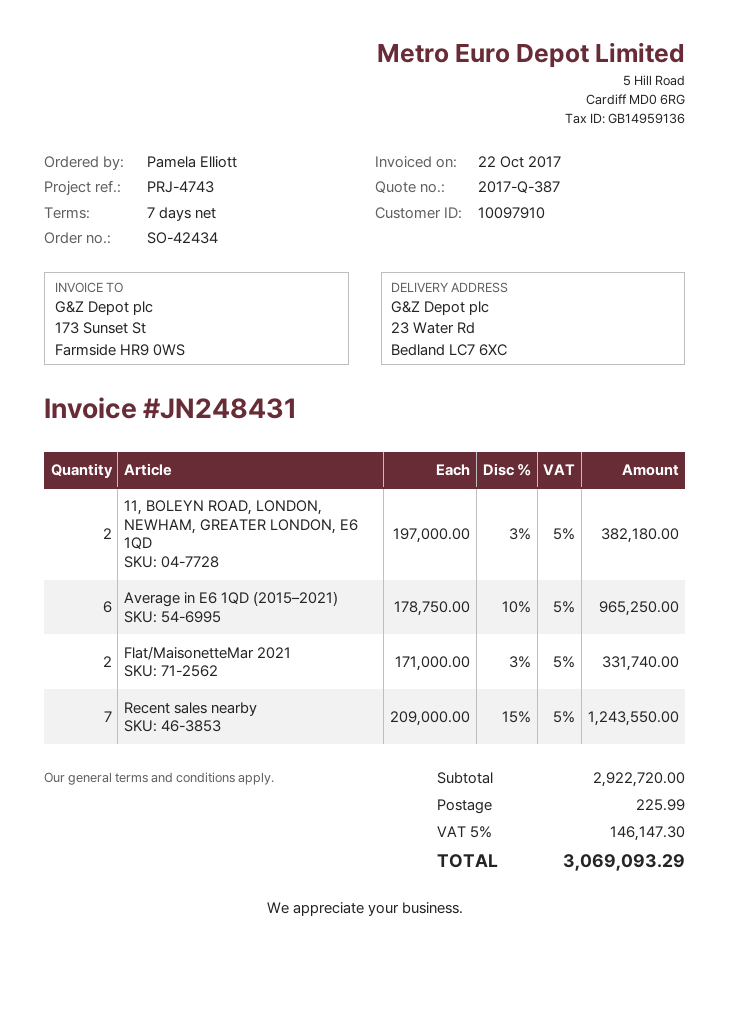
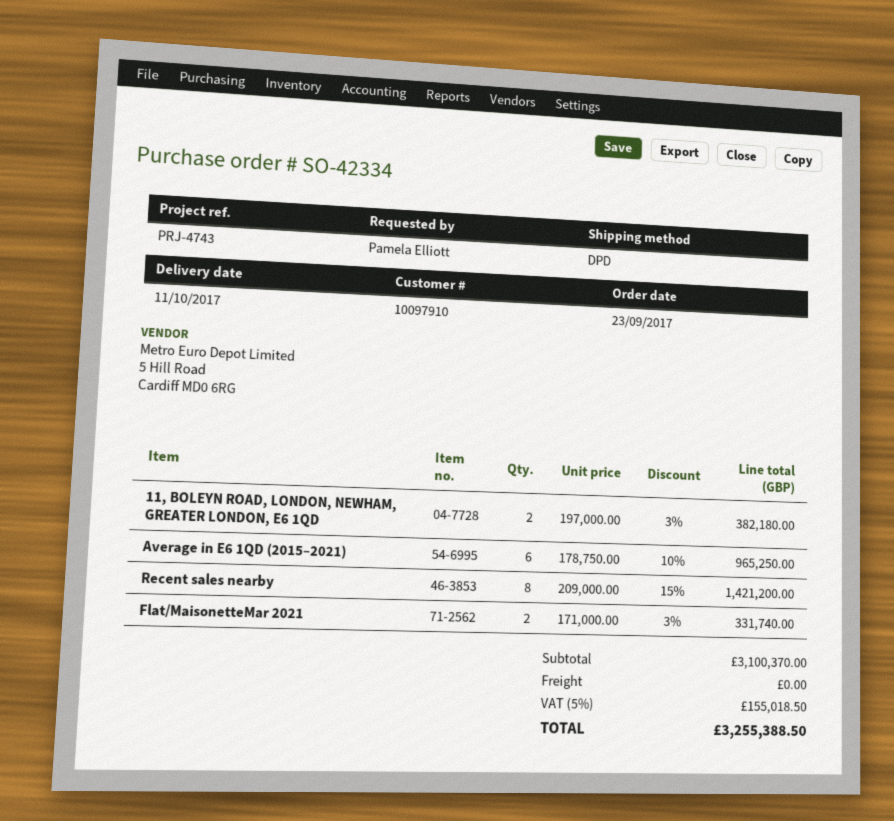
order number: SO-42434 -> SO-42334
Recent sales nearby: 7 x 209000.00 - 15% = 1243550.00 -> 8 x 209000.00 - 15% = 1421200.00
subtotal: 2922720.00 -> 3100370.00
shipping: 225.99 -> 0.00
tax: 5% = 146147.30 -> 5% = 155018.50
total: 3069093.29 -> 3255388.50

